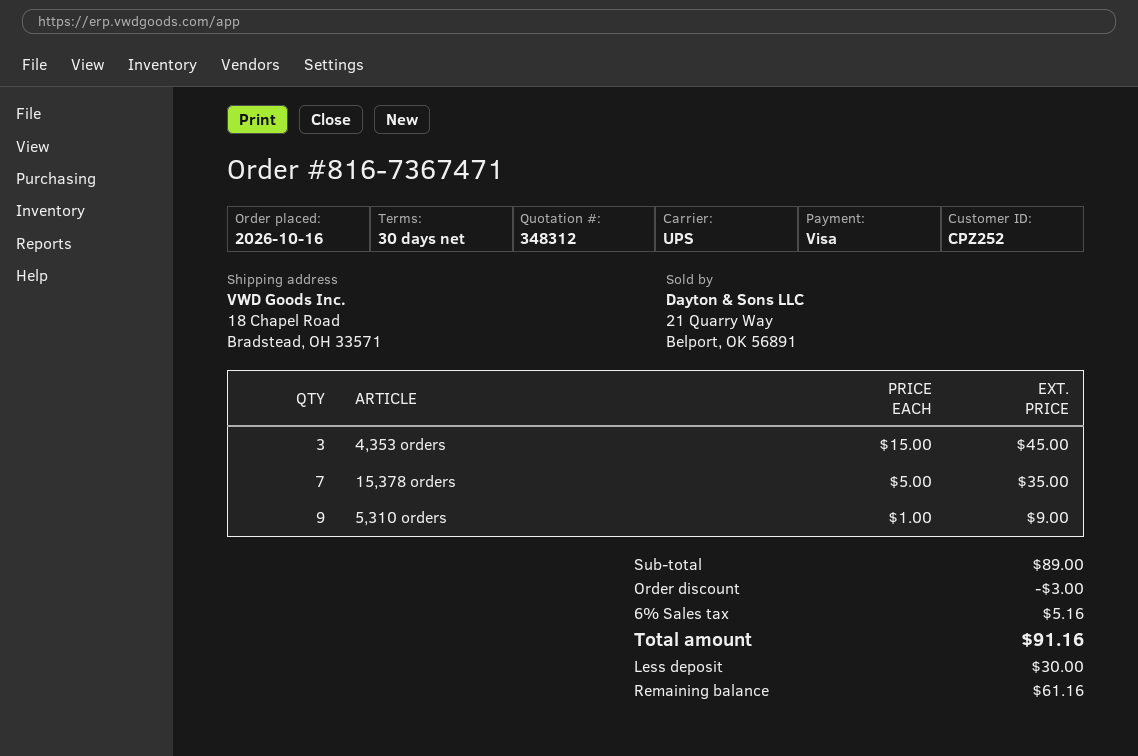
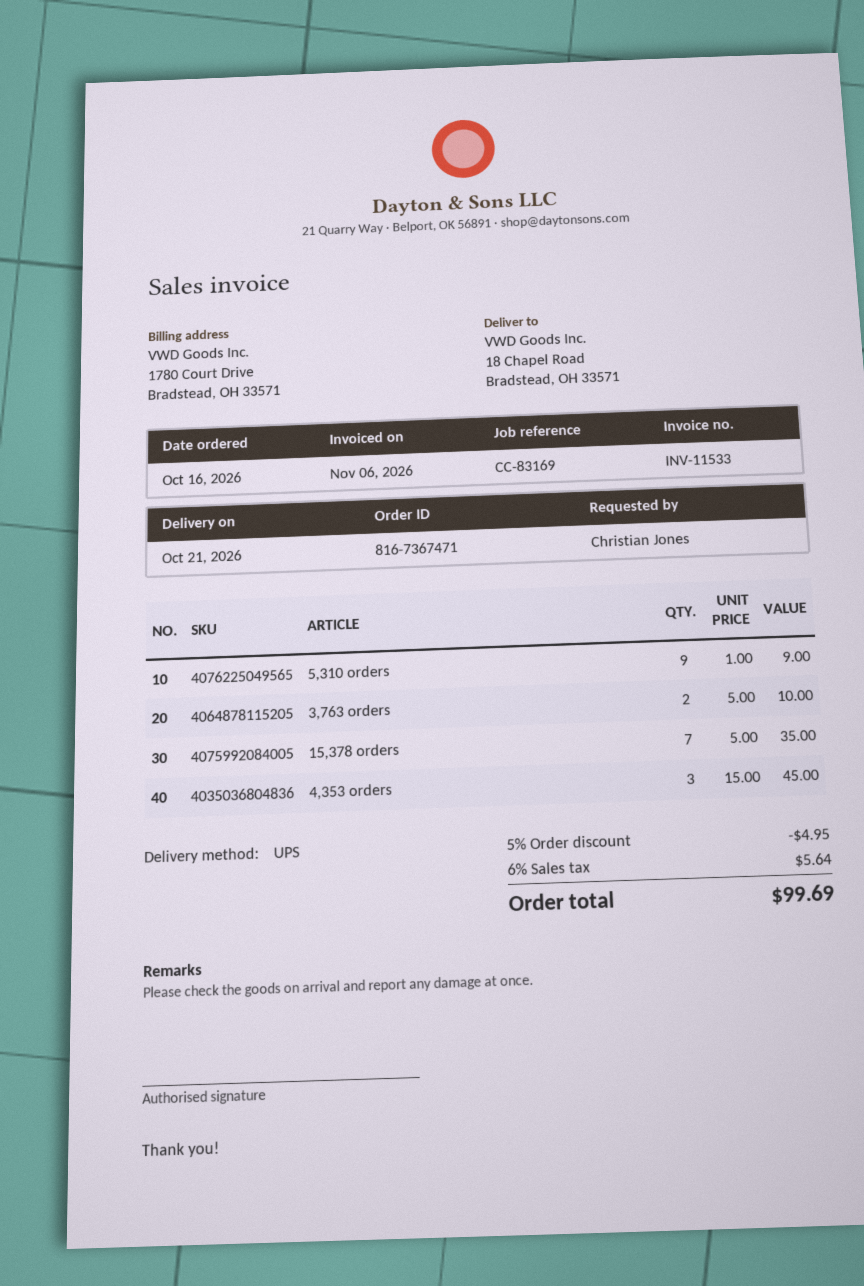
3,763 orders: none -> 2 x 5.00 = 10.00
discount: 3.00 -> 4.95
tax: 6% = 5.16 -> 6% = 5.64
total: 91.16 -> 99.69

